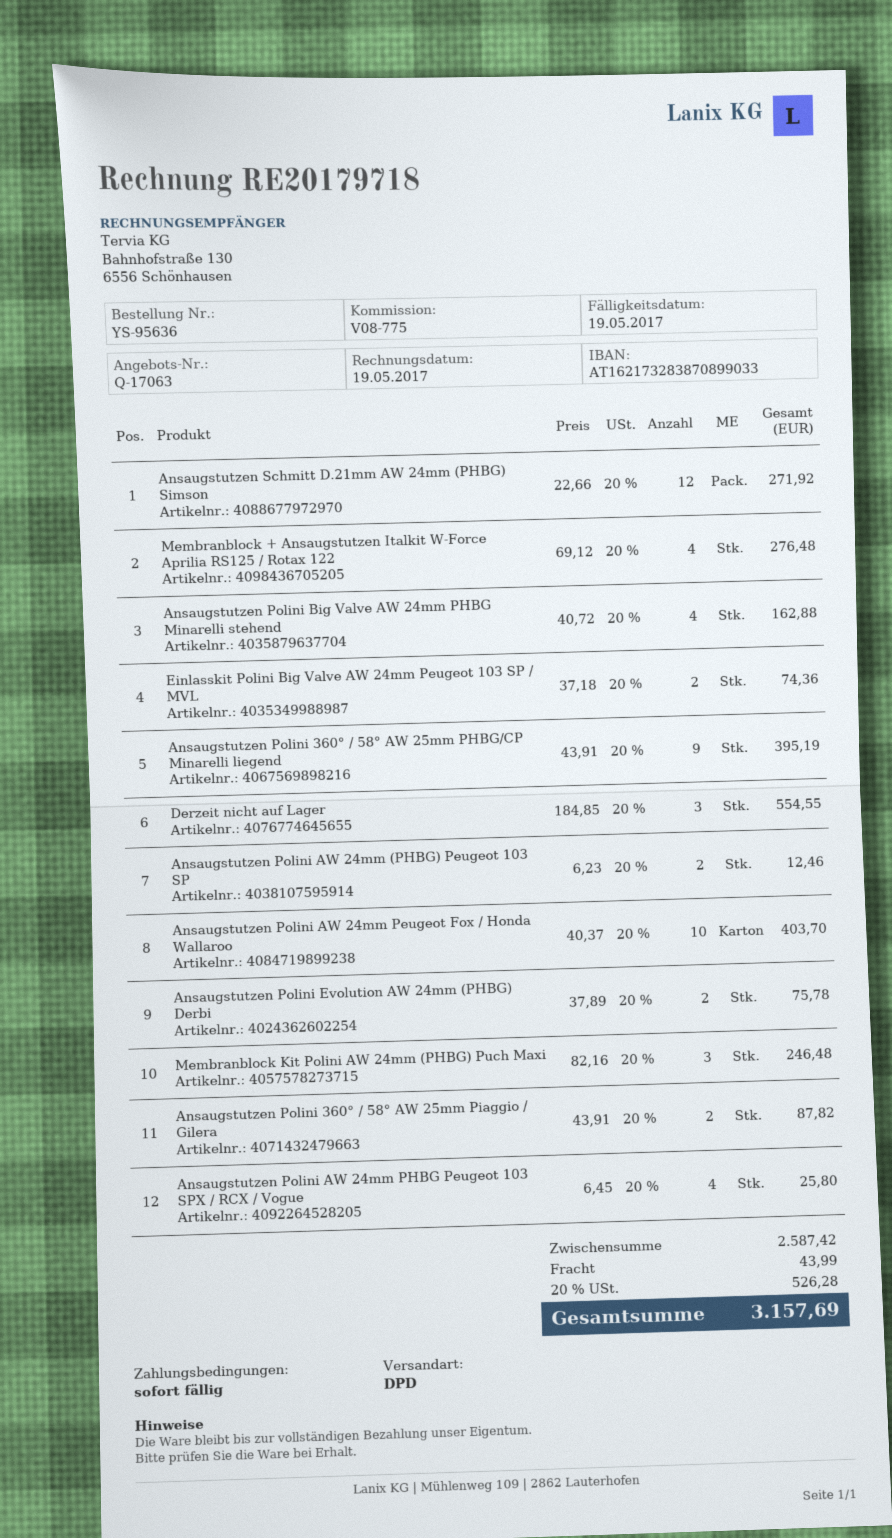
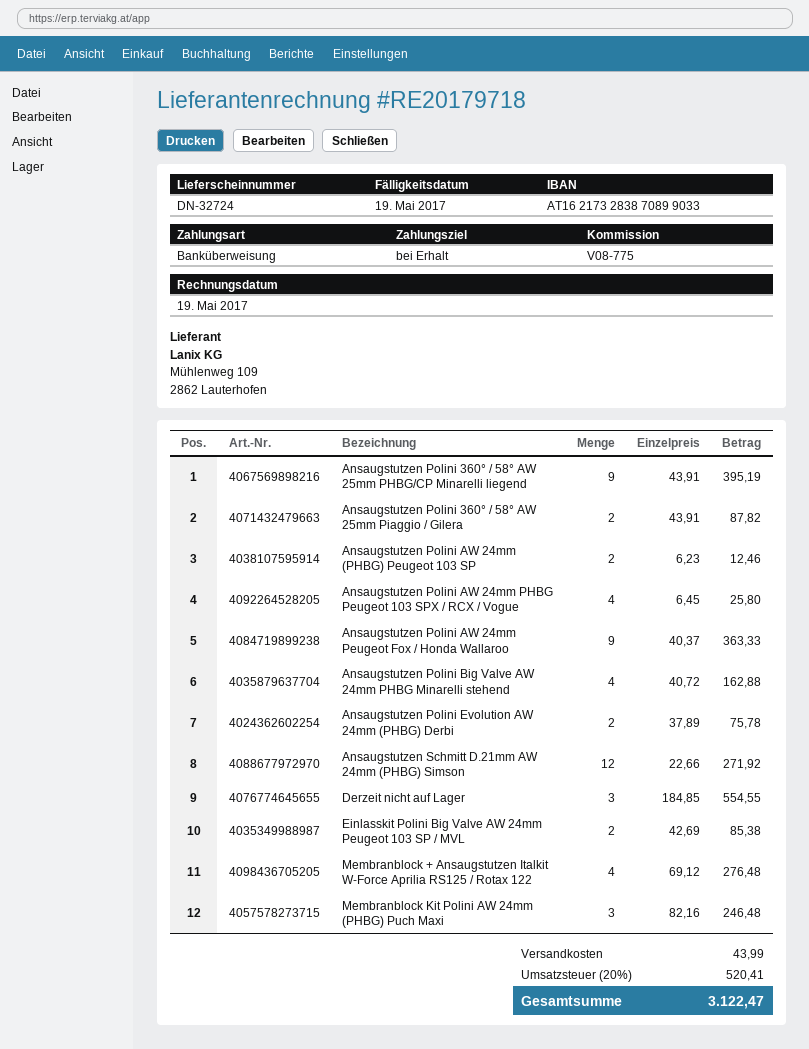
Einlasskit Polini Big Valve AW 24mm Peugeot 103 SP / MVL: 2 x 37.18 = 74.36 -> 2 x 42.69 = 85.38
Ansaugstutzen Polini AW 24mm Peugeot Fox / Honda Wallaroo: 10 x 40.37 = 403.70 -> 9 x 40.37 = 363.33
tax: 20% = 526.28 -> 20% = 520.41
total: 3157.69 -> 3122.47

